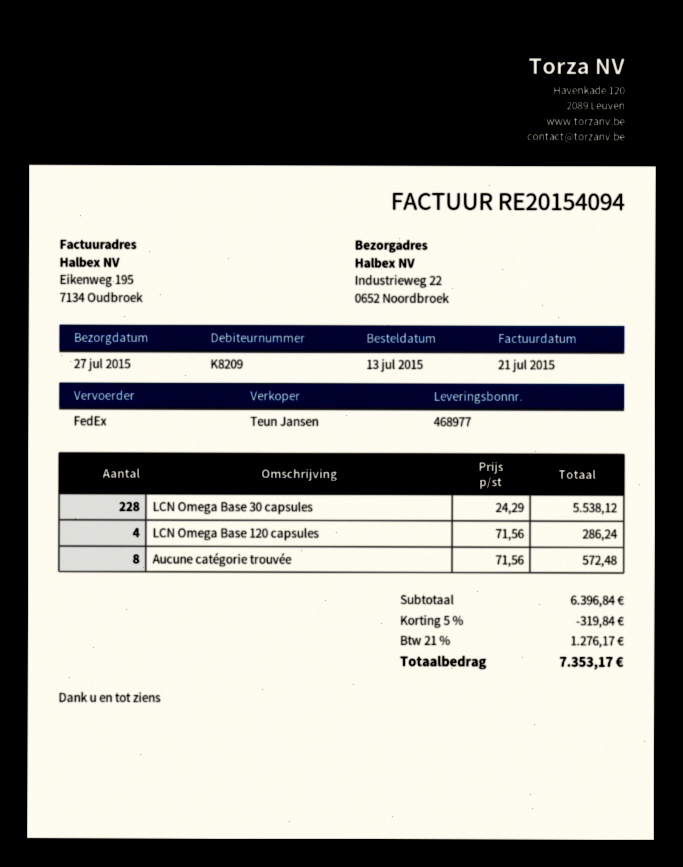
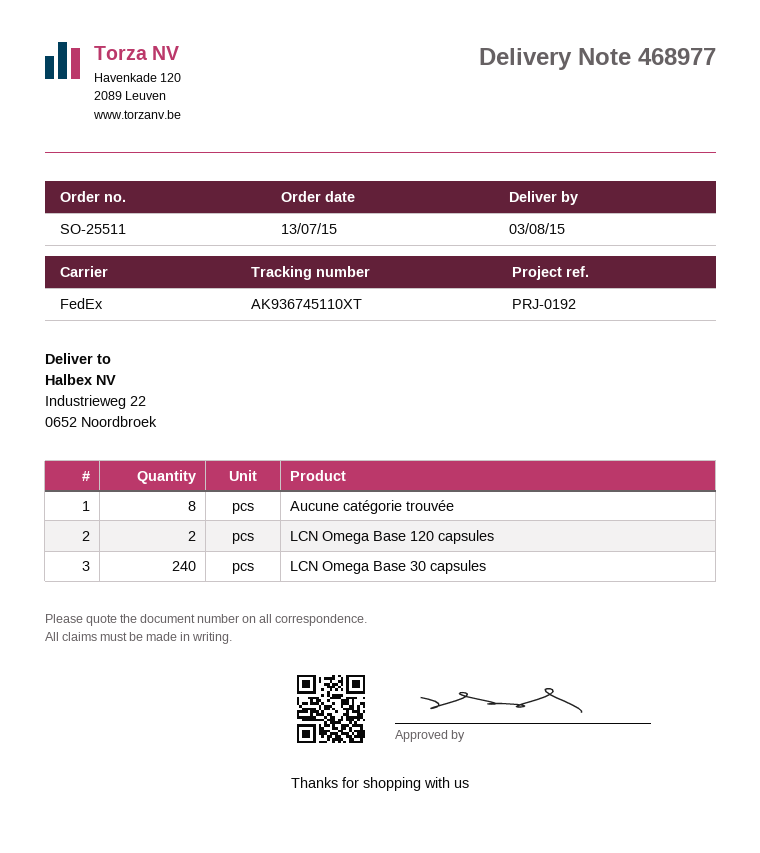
delivery date: 2015-07-27 -> 2015-08-03
LCN Omega Base 30 capsules: 228 -> 240
LCN Omega Base 120 capsules: 4 -> 2

